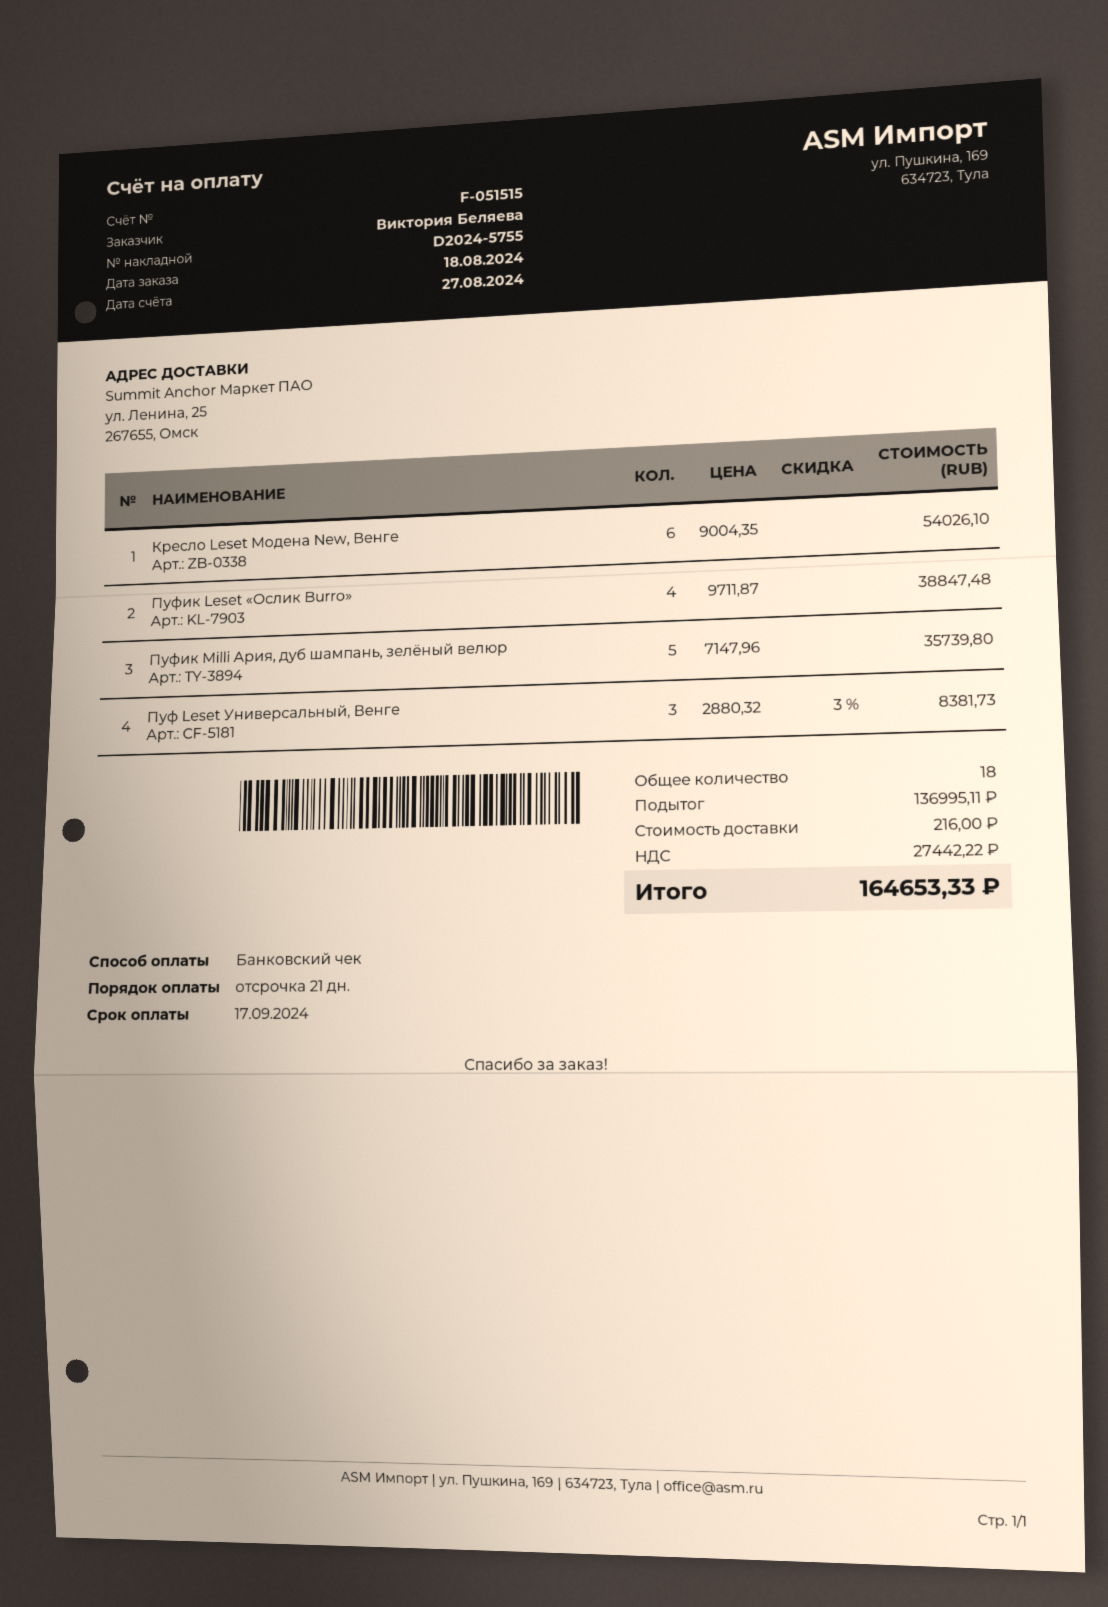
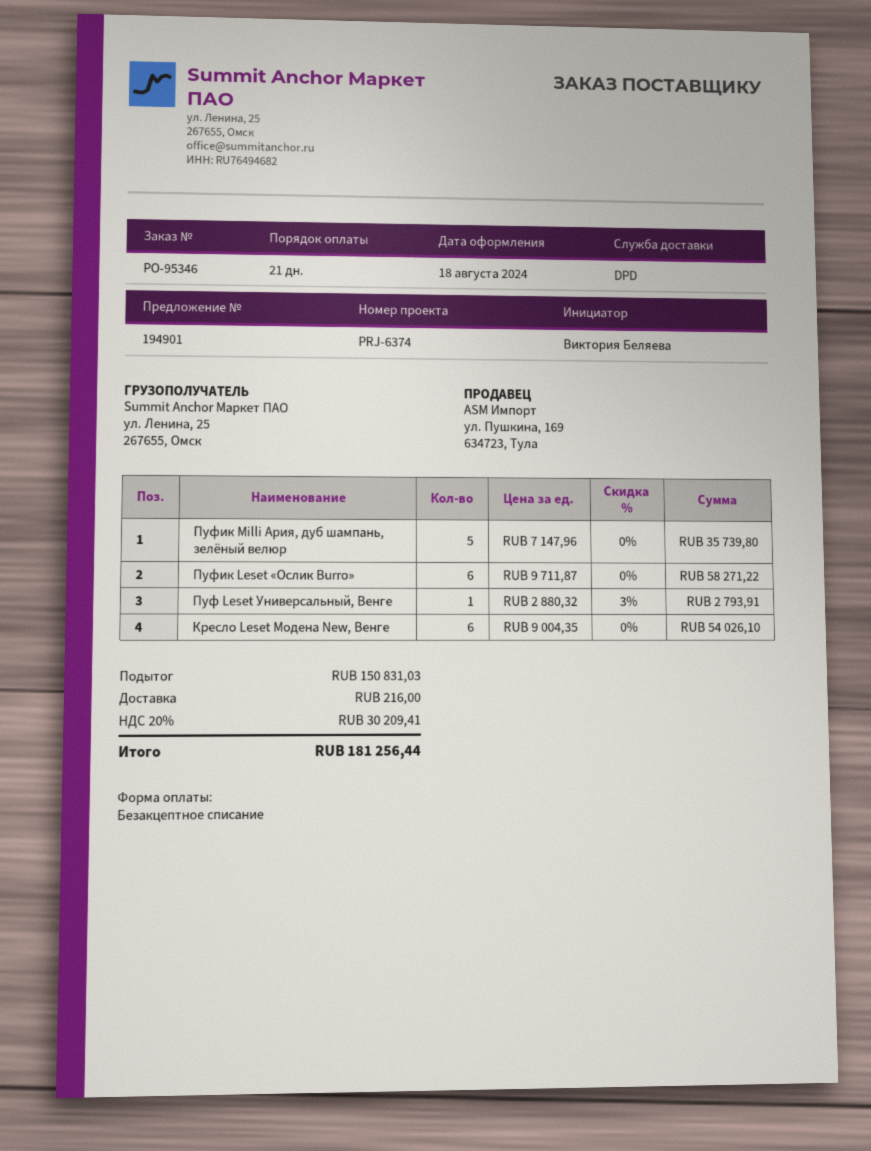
payment method: cheque -> direct debit
Пуфик Leset «Ослик Burro»: 4 x 9711.87 = 38847.48 -> 6 x 9711.87 = 58271.22
Пуф Leset Универсальный, Венге: 3 x 2880.32 - 3% = 8381.73 -> 1 x 2880.32 - 3% = 2793.91
subtotal: 136995.11 -> 150831.03
tax: 27442.22 -> 30209.41
total: 164653.33 -> 181256.44

